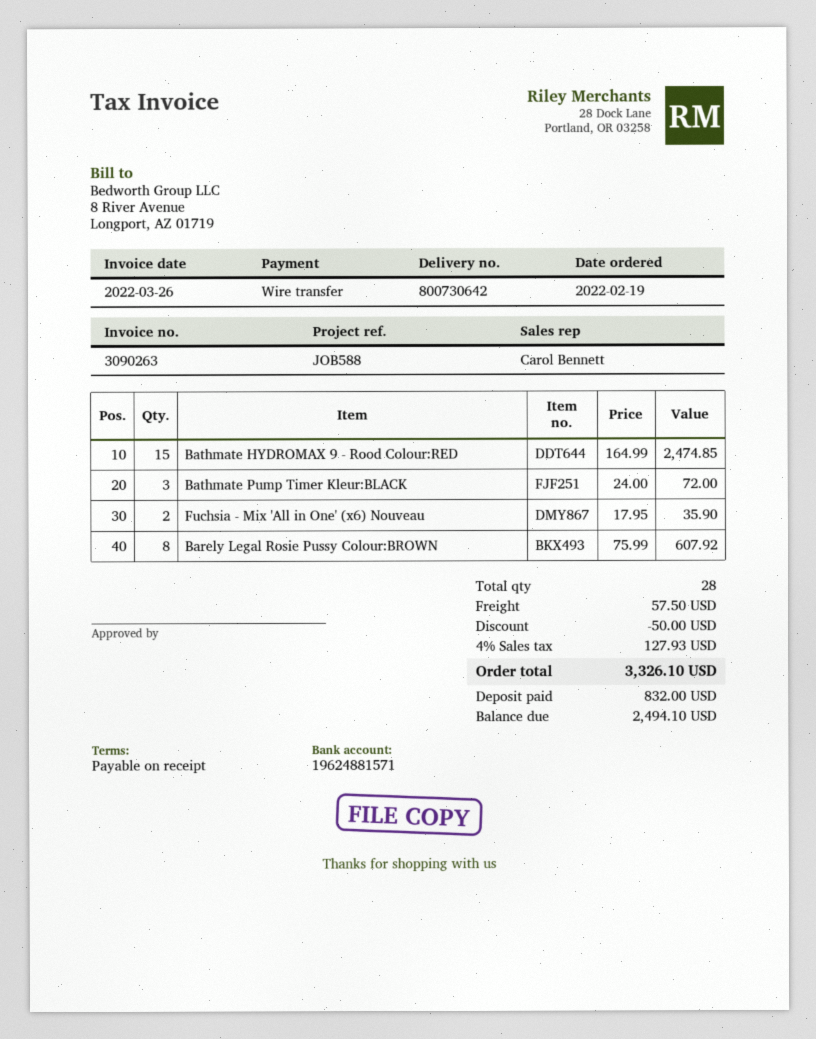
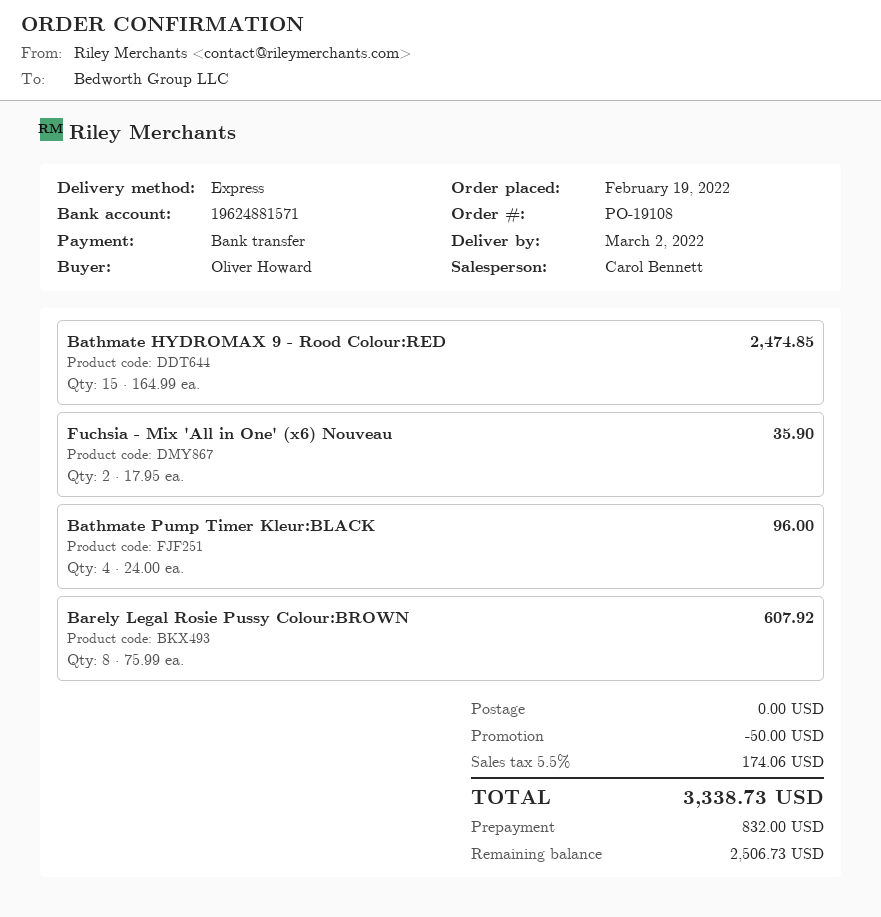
Bathmate Pump Timer Kleur:BLACK: 3 x 24.00 = 72.00 -> 4 x 24.00 = 96.00
shipping: 57.50 -> 0.00
tax: 4% = 127.93 -> 5.5% = 174.06
total: 3326.10 -> 3338.73
balance: 2494.10 -> 2506.73

